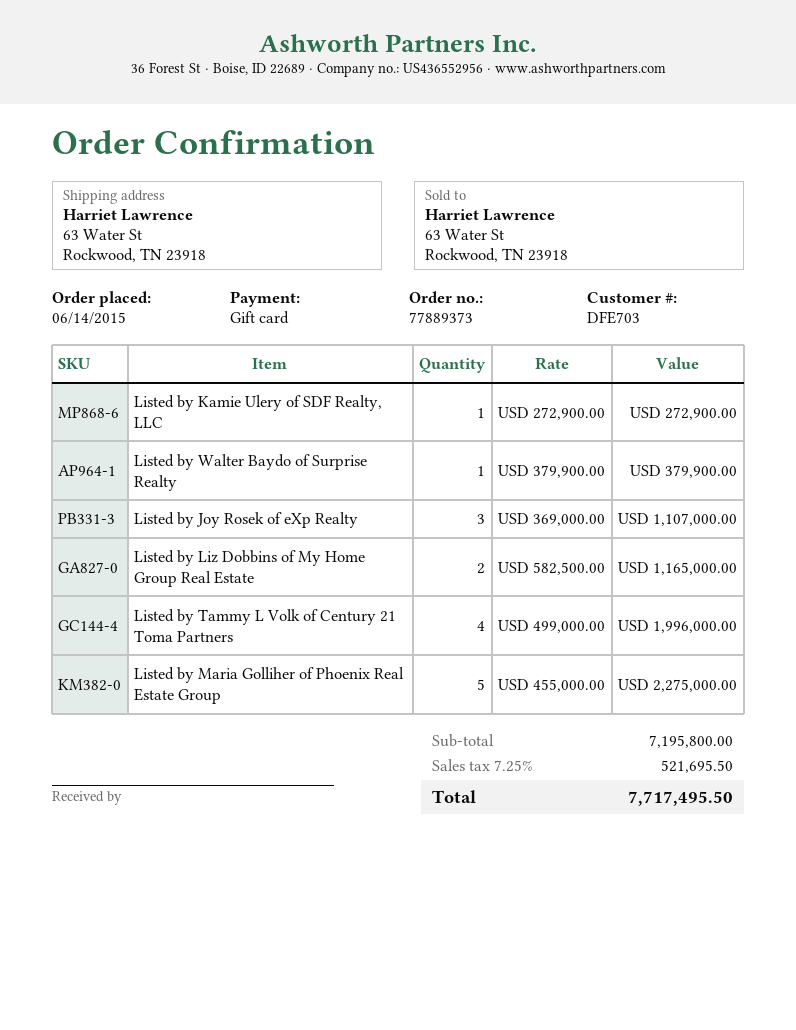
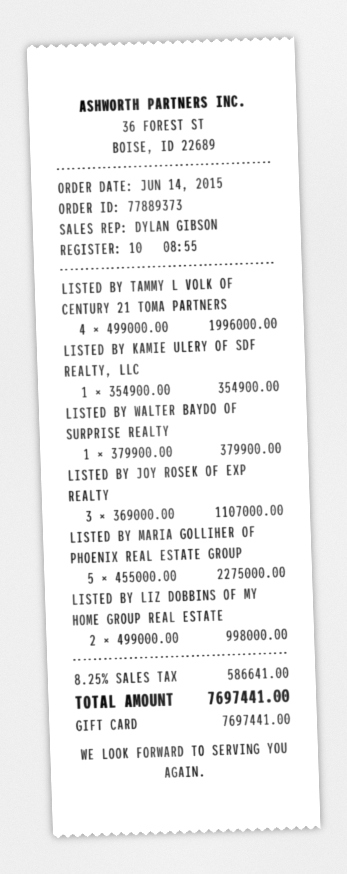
Listed by Kamie Ulery of SDF Realty, LLC: 1 x 272900.00 = 272900.00 -> 1 x 354900.00 = 354900.00
Listed by Liz Dobbins of My Home Group Real Estate: 2 x 582500.00 = 1165000.00 -> 2 x 499000.00 = 998000.00
tax: 7.25% = 521695.50 -> 8.25% = 586641.00
total: 7717495.50 -> 7697441.00

